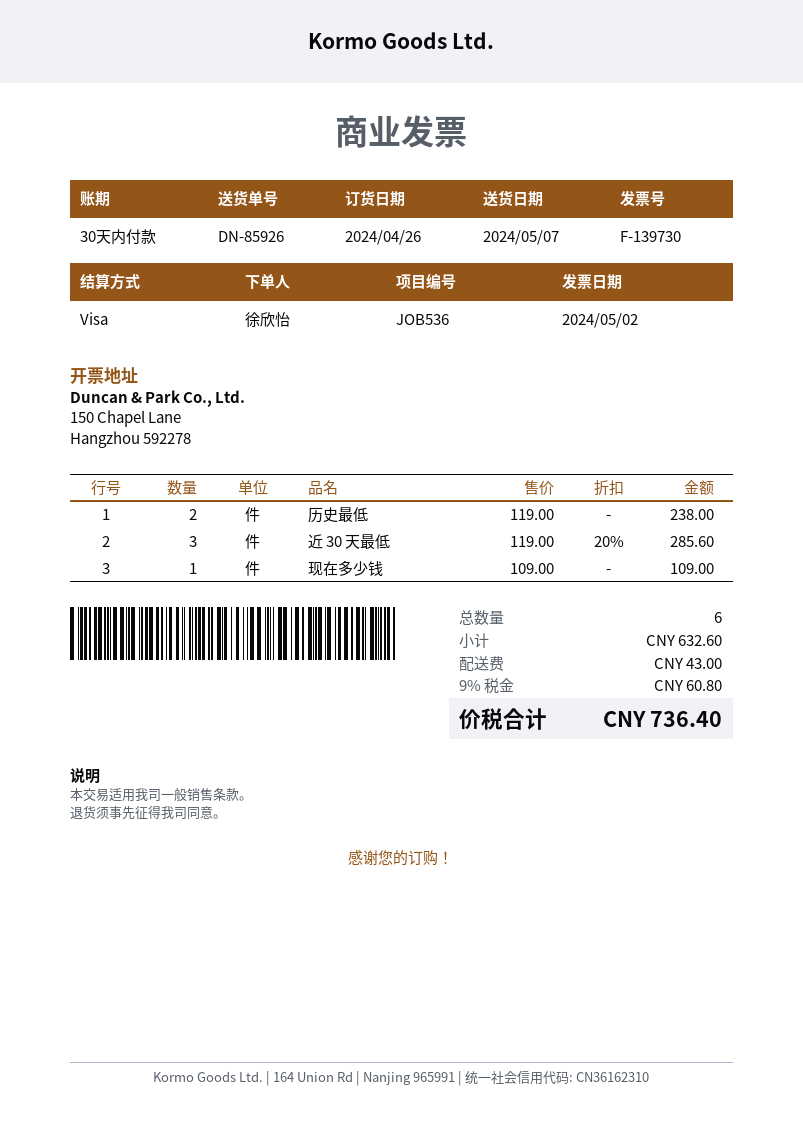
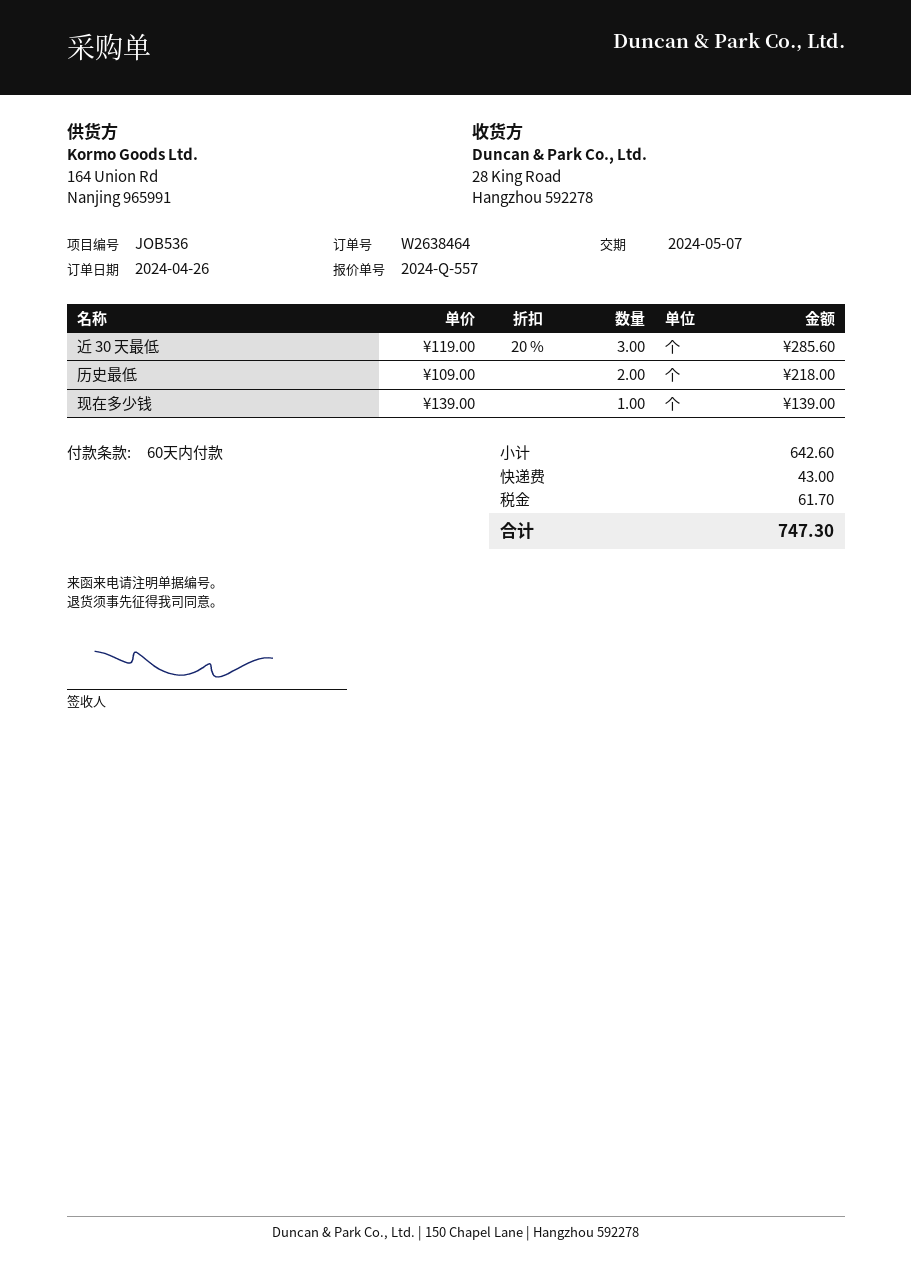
payment terms: 30 days -> 60 days
历史最低: 2 x 119.00 = 238.00 -> 2 x 109.00 = 218.00
现在多少钱: 1 x 109.00 = 109.00 -> 1 x 139.00 = 139.00
subtotal: 632.60 -> 642.60
tax: 60.80 -> 61.70
total: 736.40 -> 747.30

